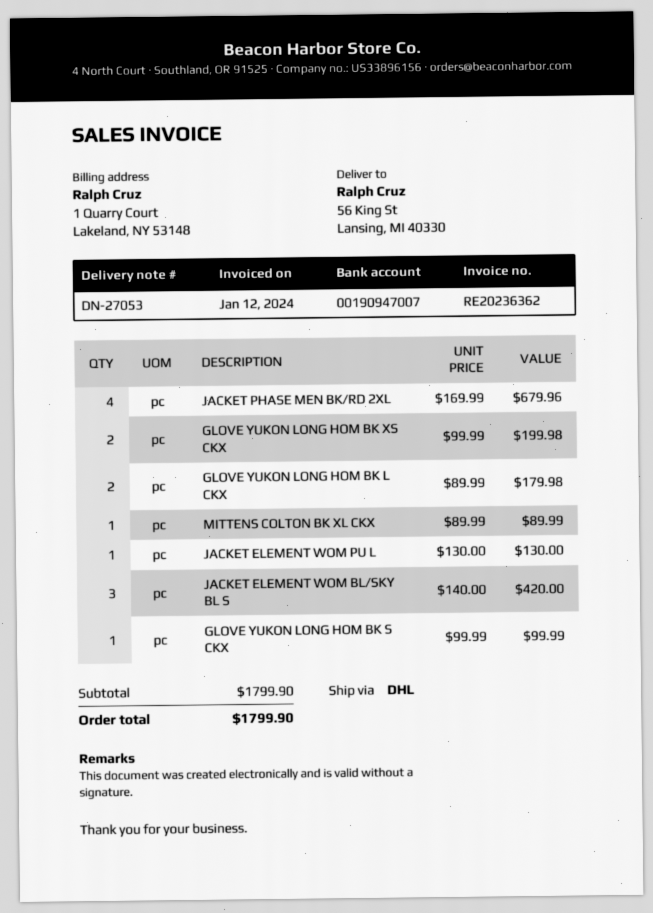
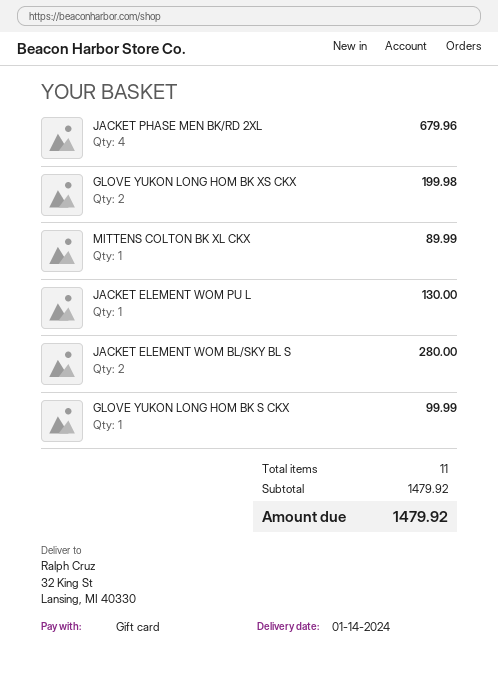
ship to: 56 King St, Lansing, MI 40330 -> 32 King St, Lansing, MI 40330
GLOVE YUKON LONG HOM BK L CKX: 2 for 179.98 -> none
JACKET ELEMENT WOM BL/SKY BL S: 3 for 420.00 -> 2 for 280.00
subtotal: 1799.90 -> 1479.92
total: 1799.90 -> 1479.92

